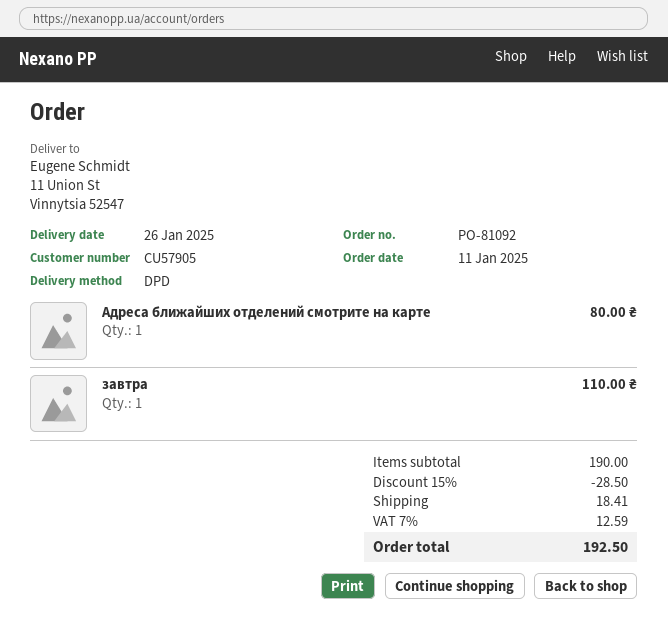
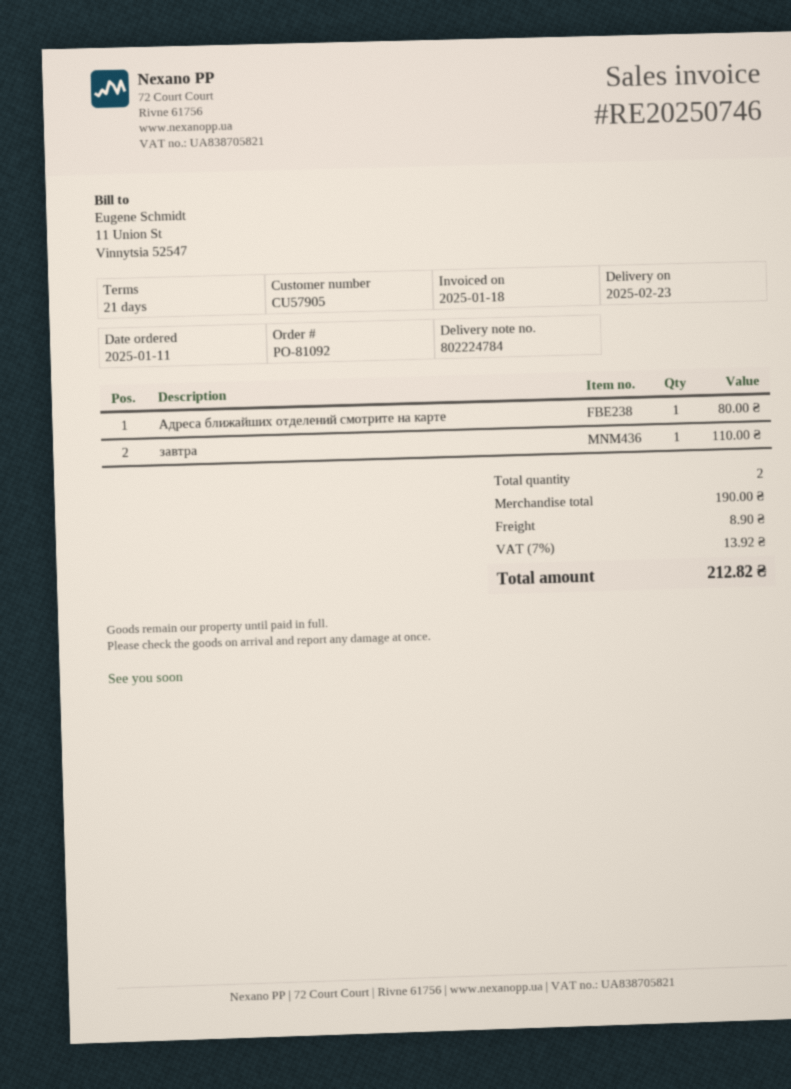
delivery date: 2025-01-26 -> 2025-02-23
discount: 15% = 28.50 -> none
shipping: 18.41 -> 8.90
tax: 7% = 12.59 -> 7% = 13.92
total: 192.50 -> 212.82

